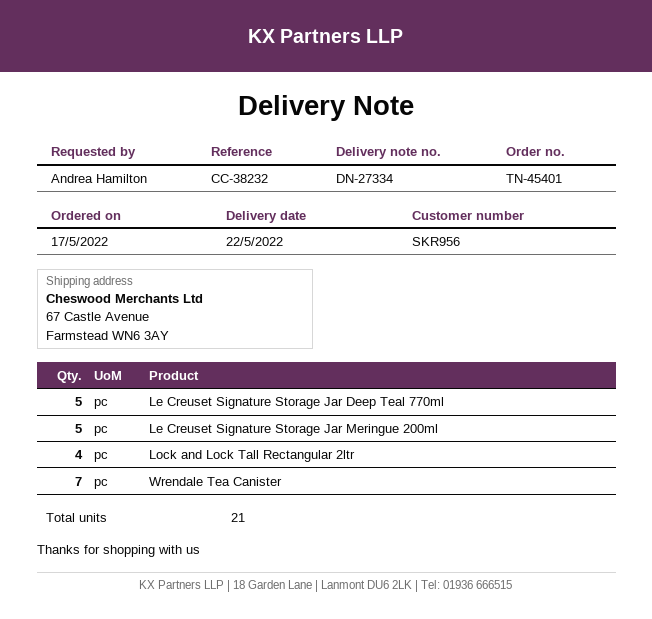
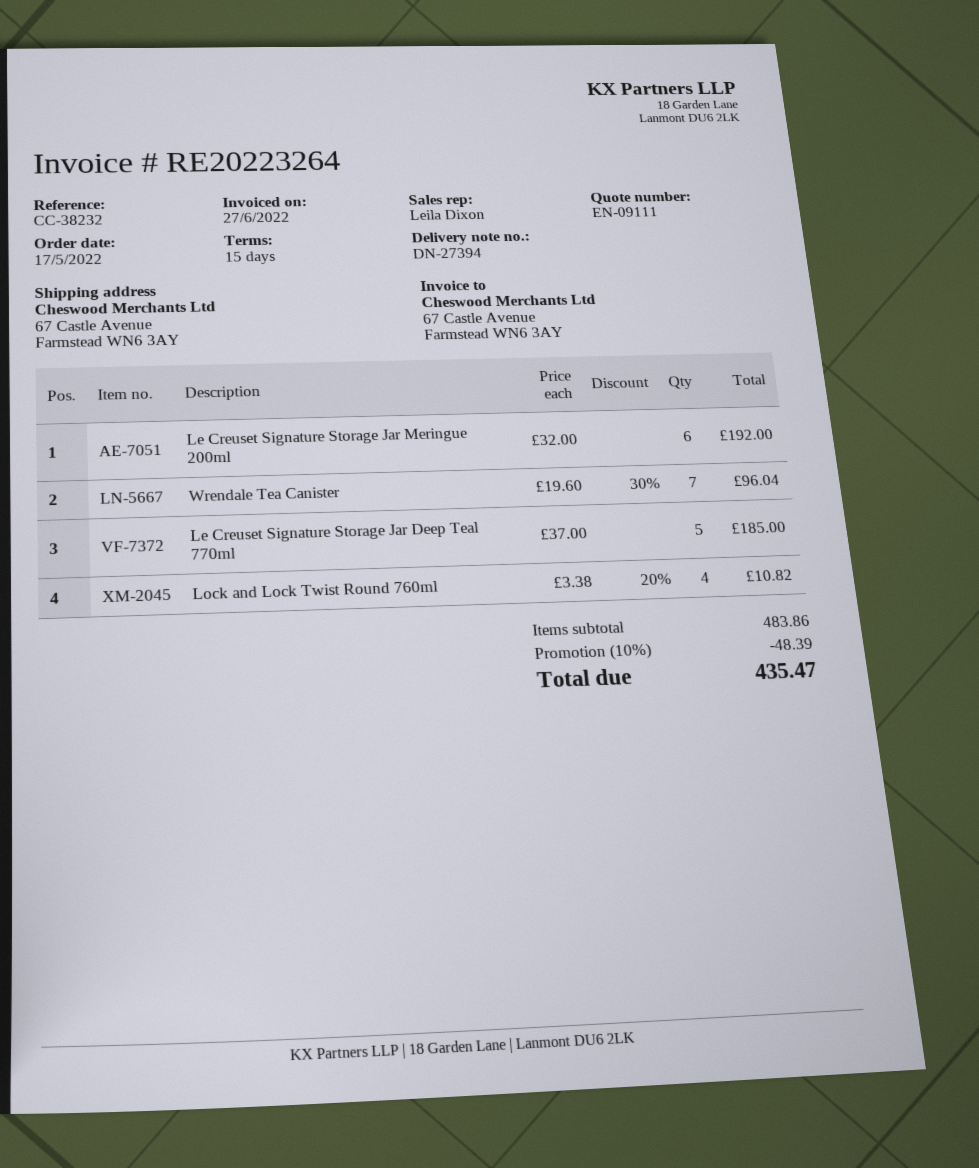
delivery note number: DN-27334 -> DN-27394
Le Creuset Signature Storage Jar Meringue 200ml: 5 -> 6
Lock and Lock Tall Rectangular 2ltr: 4 -> none
Lock and Lock Twist Round 760ml: none -> 4

